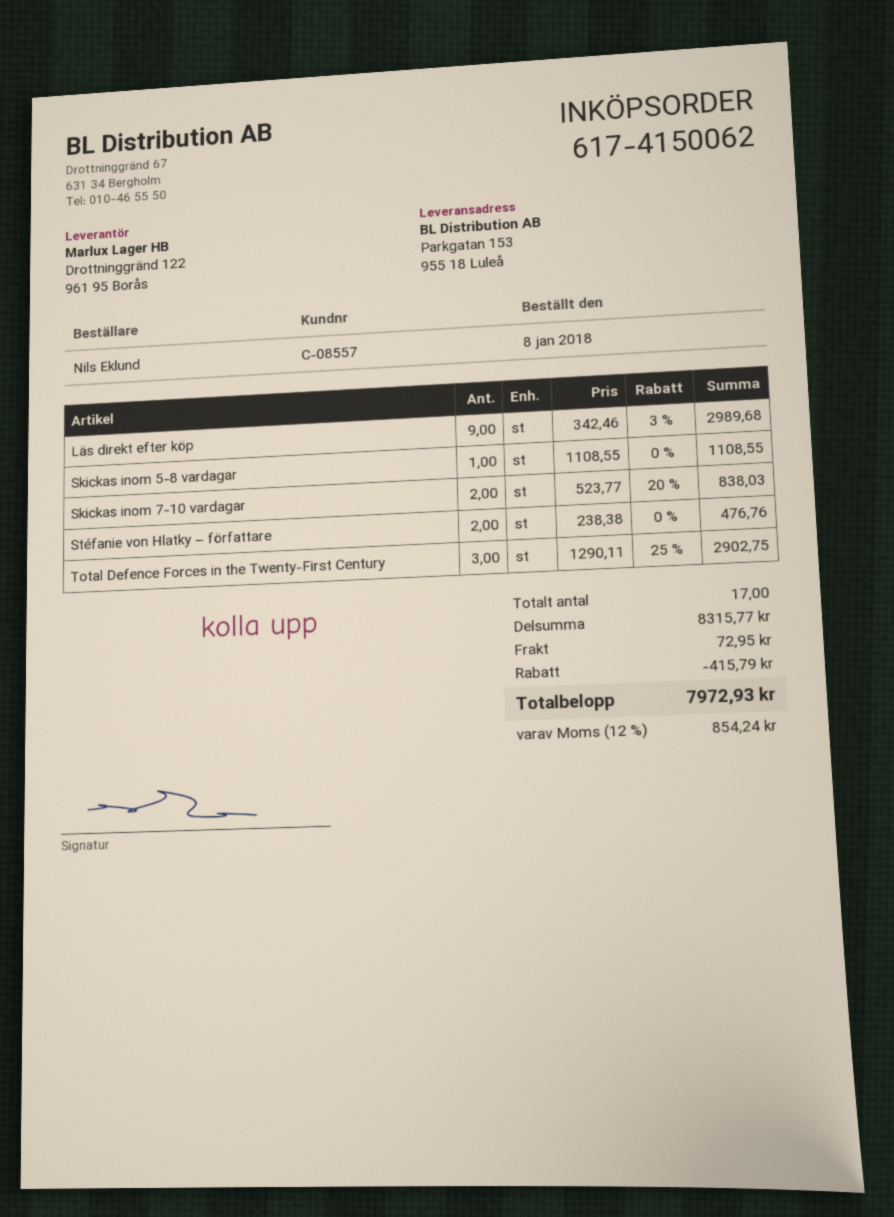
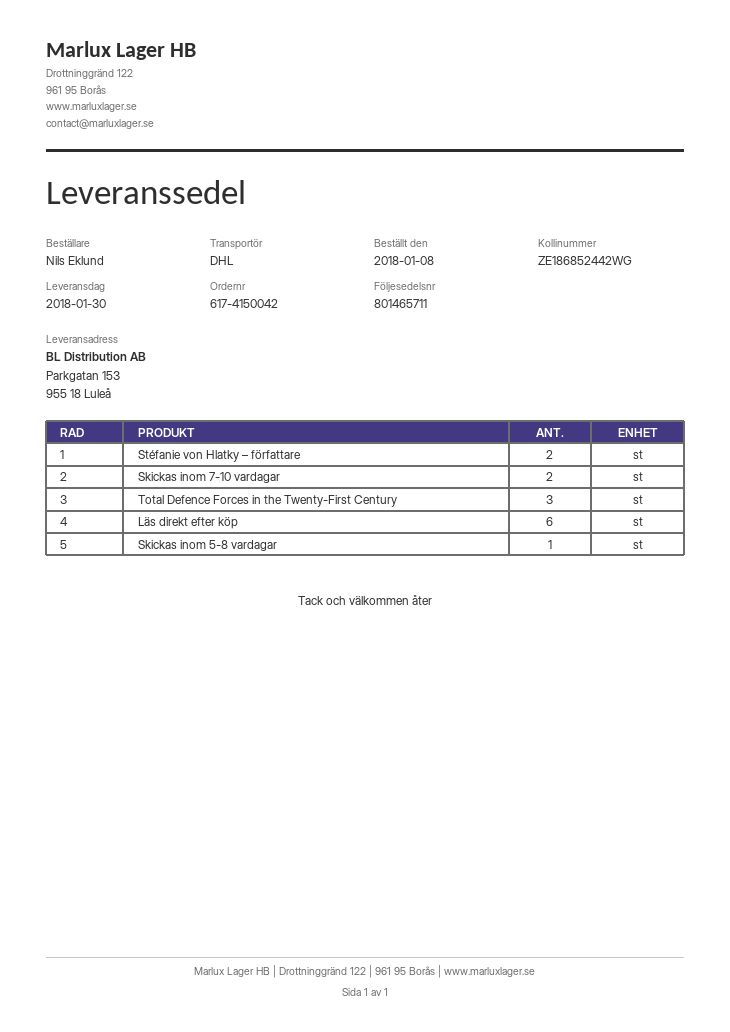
order number: 617-4150062 -> 617-4150042
Läs direkt efter köp: 9 -> 6

